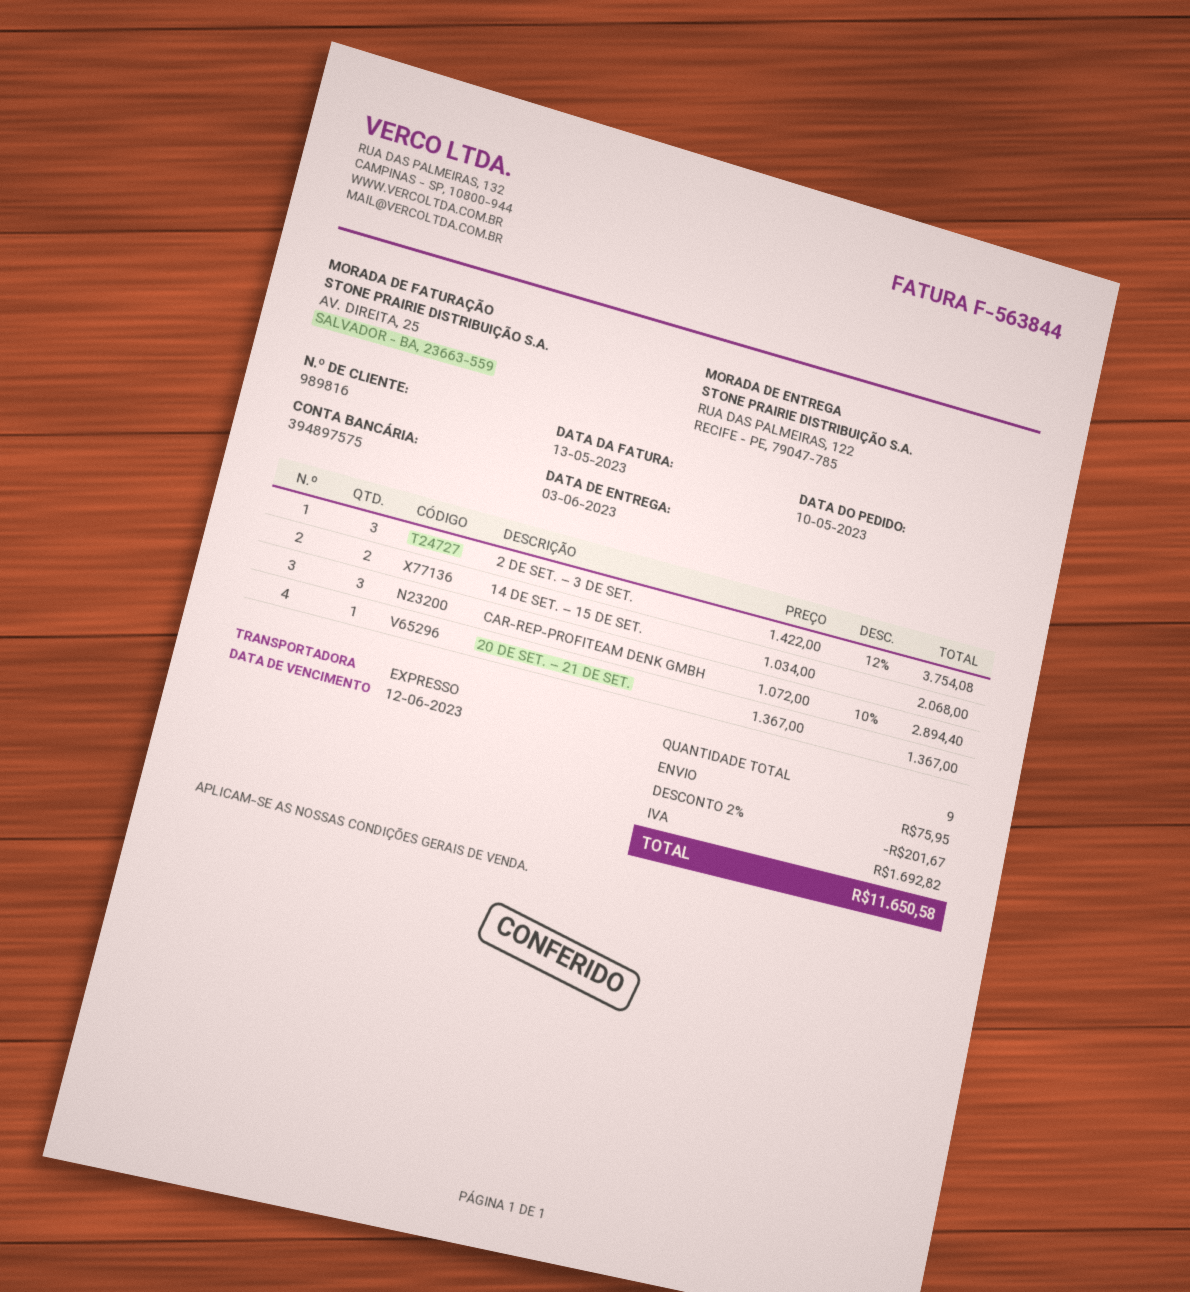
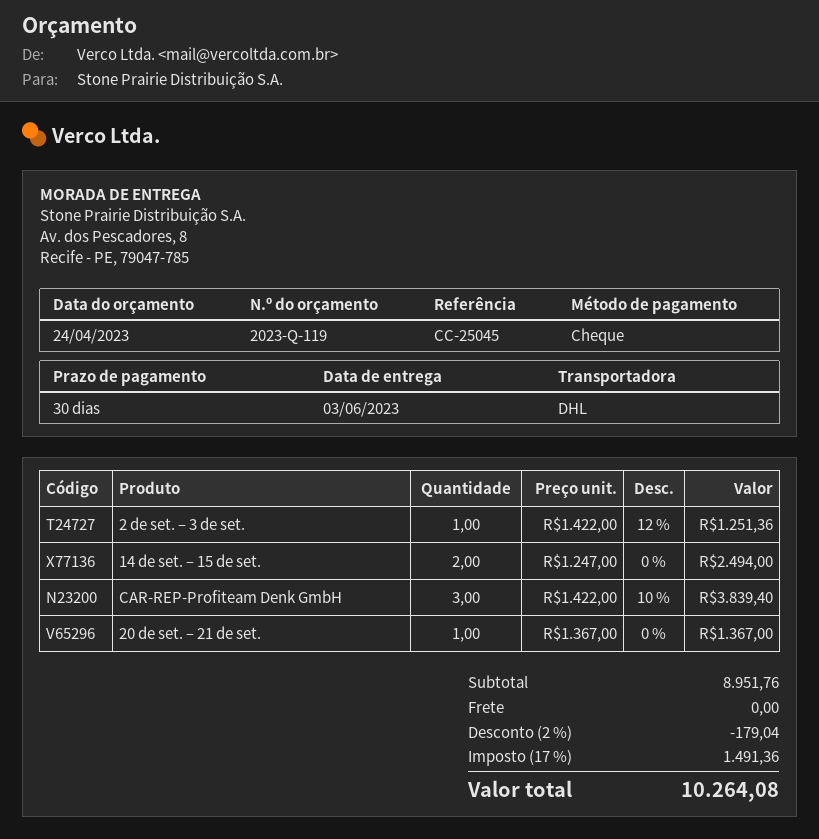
shipping method: express -> DHL
ship to: RUA DAS PALMEIRAS, 122, RECIFE - PE, 79047-785 -> Av. dos Pescadores, 8, Recife - PE, 79047-785
2 DE SET. – 3 DE SET.: 3 x 1422.00 - 12% = 3754.08 -> 1 x 1422.00 - 12% = 1251.36
14 DE SET. – 15 DE SET.: 2 x 1034.00 = 2068.00 -> 2 x 1247.00 = 2494.00
CAR-REP-PROFITEAM DENK GMBH: 3 x 1072.00 - 10% = 2894.40 -> 3 x 1422.00 - 10% = 3839.40
discount: 2% = 201.67 -> 2% = 179.04
shipping: 75.95 -> 0.00
tax: 1692.82 -> 1491.36
total: 11650.58 -> 10264.08

